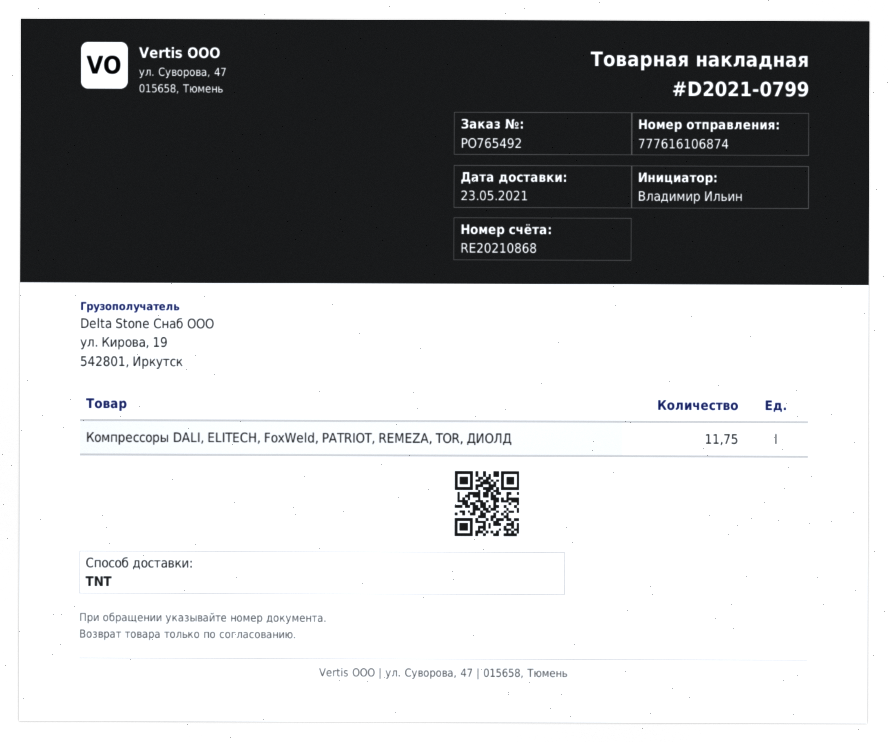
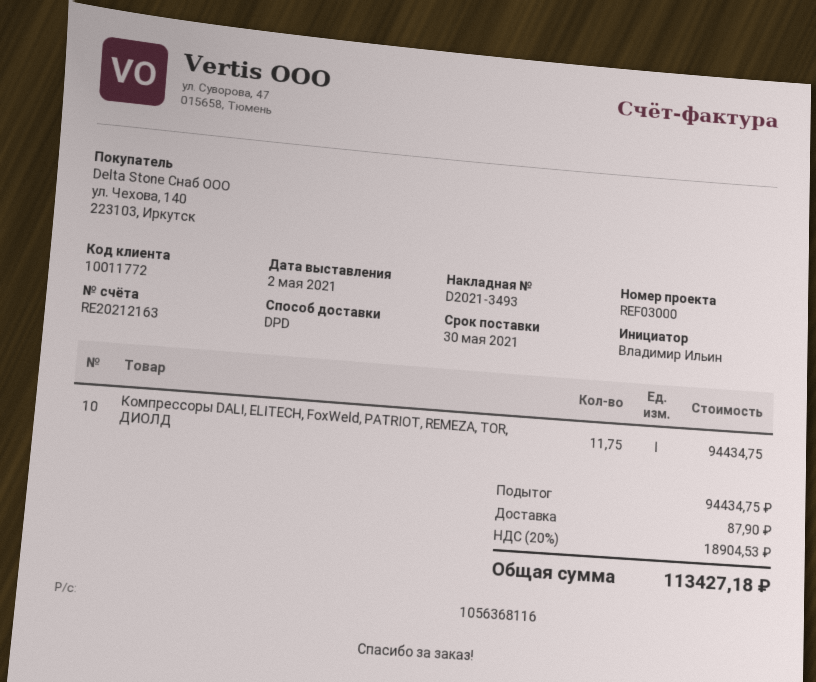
delivery note number: D2021-0799 -> D2021-3493
delivery date: 2021-05-23 -> 2021-05-30
invoice number: RE20210868 -> RE20212163
shipping method: TNT -> DPD

